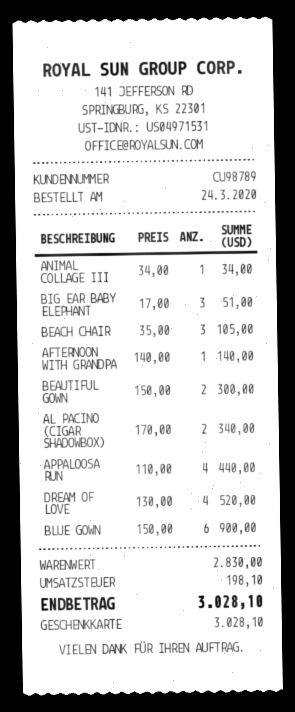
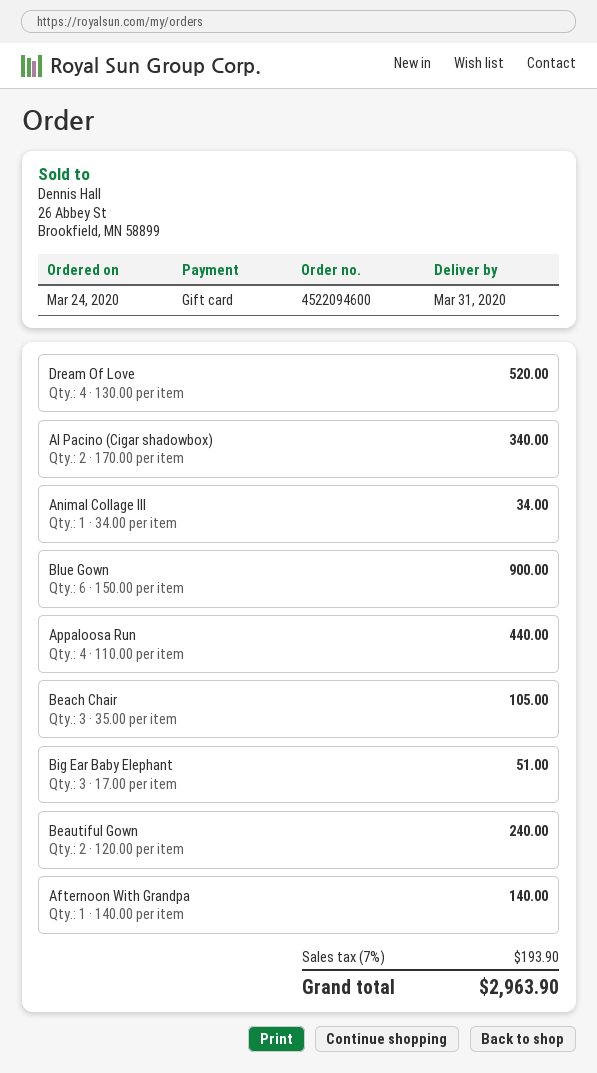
BEAUTIFUL GOWN: 2 x 150.00 = 300.00 -> 2 x 120.00 = 240.00
tax: 198.10 -> 193.90
total: 3028.10 -> 2963.90

